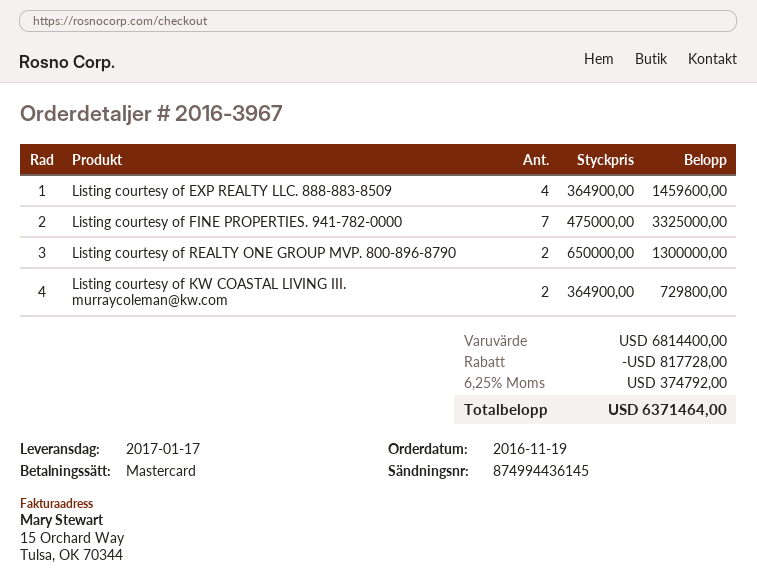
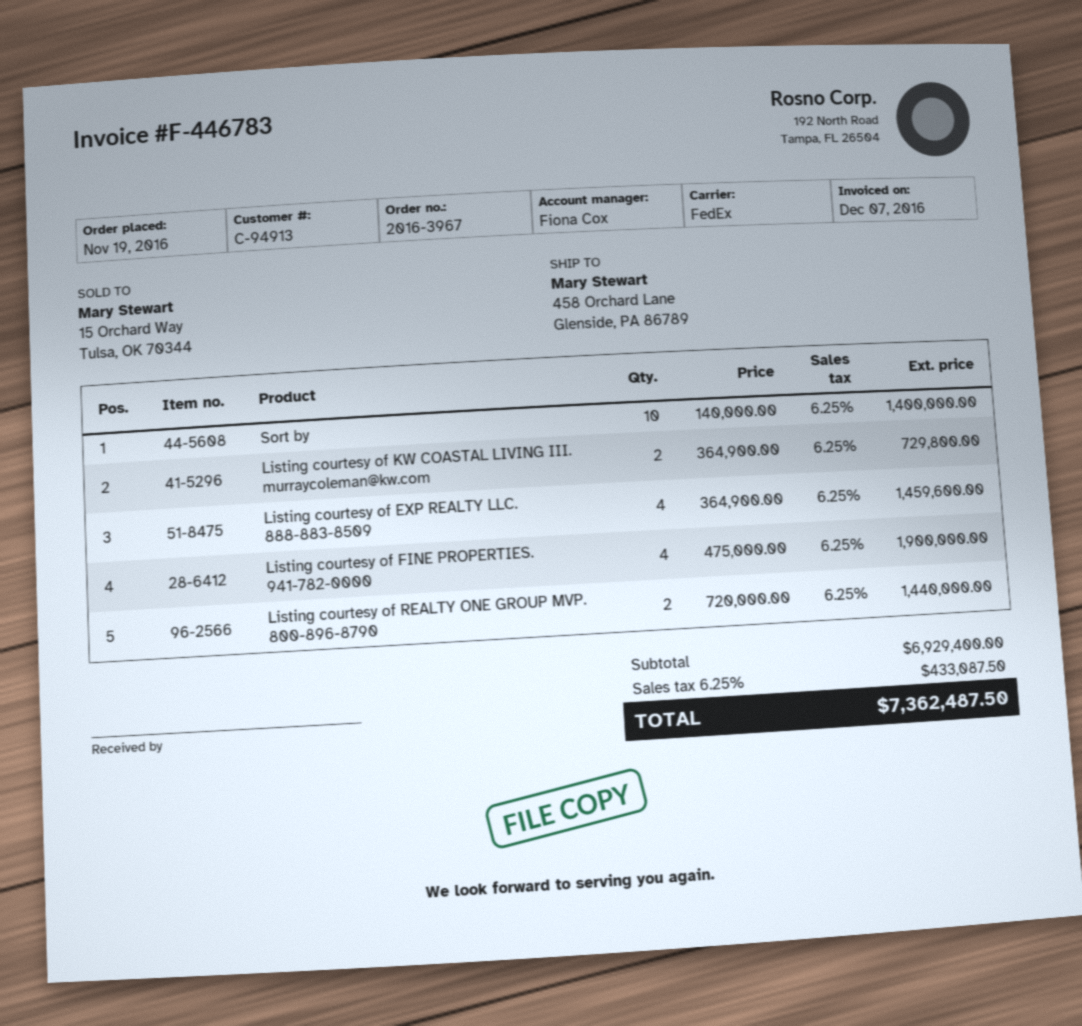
Listing courtesy of FINE PROPERTIES. 941-782-0000: 7 x 475000.00 = 3325000.00 -> 4 x 475000.00 = 1900000.00
Listing courtesy of REALTY ONE GROUP MVP. 800-896-8790: 2 x 650000.00 = 1300000.00 -> 2 x 720000.00 = 1440000.00
Sort by: none -> 10 x 140000.00 = 1400000.00
subtotal: 6814400.00 -> 6929400.00
discount: 817728.00 -> none
tax: 6.25% = 374792.00 -> 6.25% = 433087.50
total: 6371464.00 -> 7362487.50

